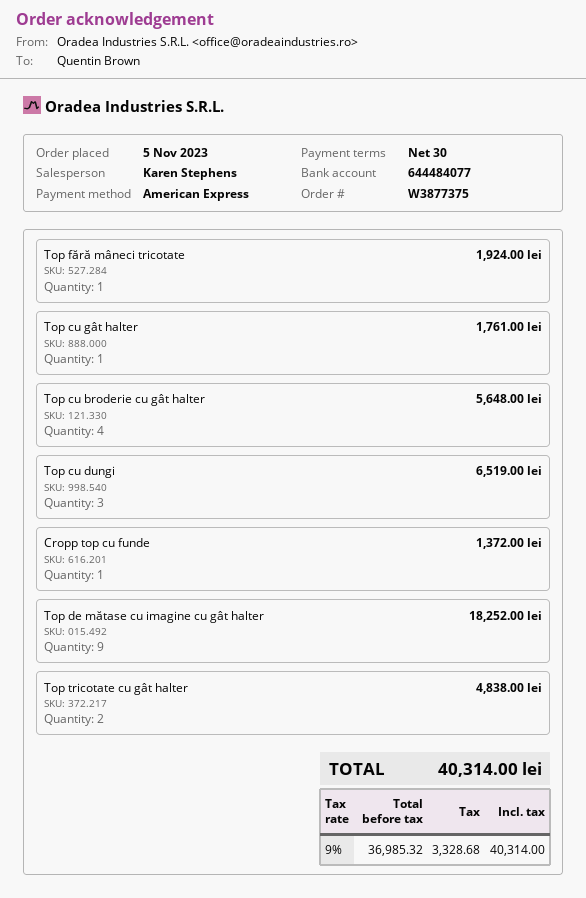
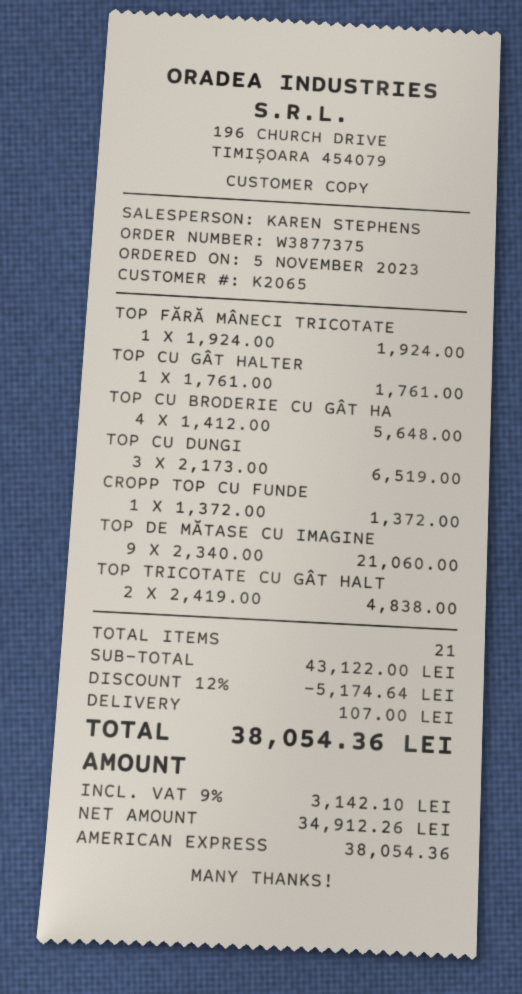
Top de mătase cu imagine cu gât halter: 9 for 18252.00 -> 9 for 21060.00
discount: none -> 12% = 5174.64
shipping: none -> 107.00
net: 36985.32 -> 34912.26
tax: 9% = 3328.68 -> 9% = 3142.10
total: 40314.00 -> 38054.36

